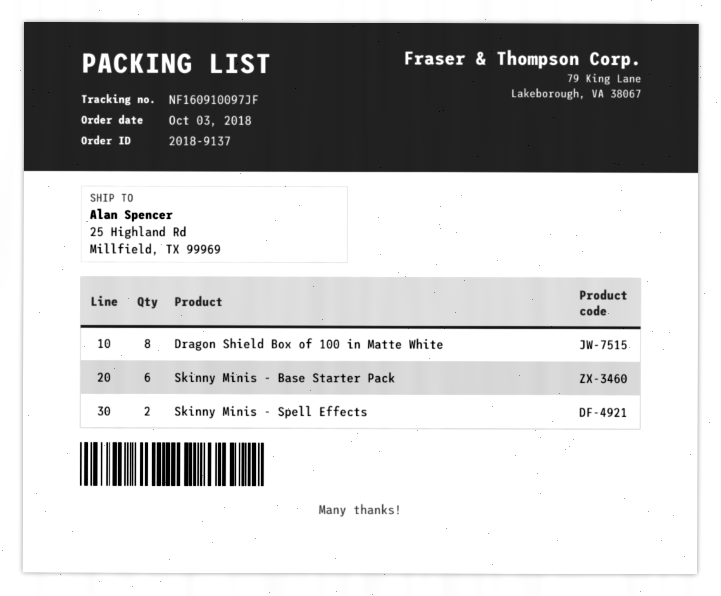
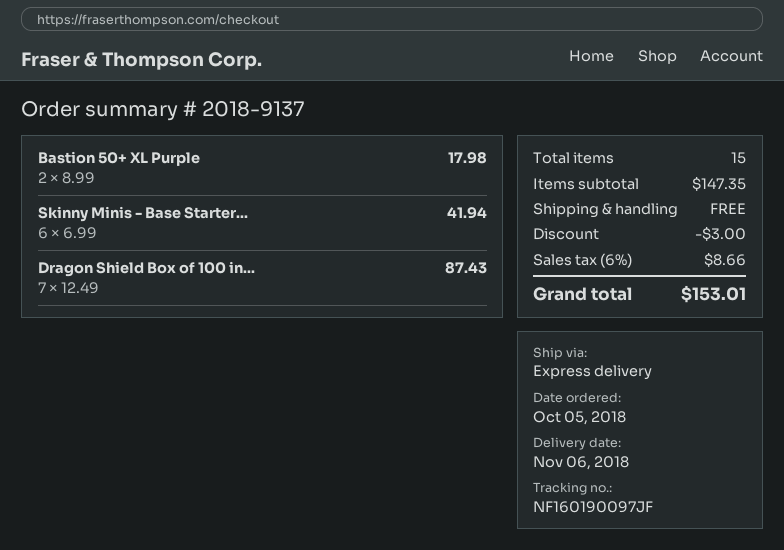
order date: 2018-10-03 -> 2018-10-05
tracking number: NF160910097JF -> NF160190097JF
Dragon Shield Box of 100 in Matte White: 8 -> 7
Skinny Minis - Spell Effects: 2 -> none
Bastion 50+ XL Purple: none -> 2

